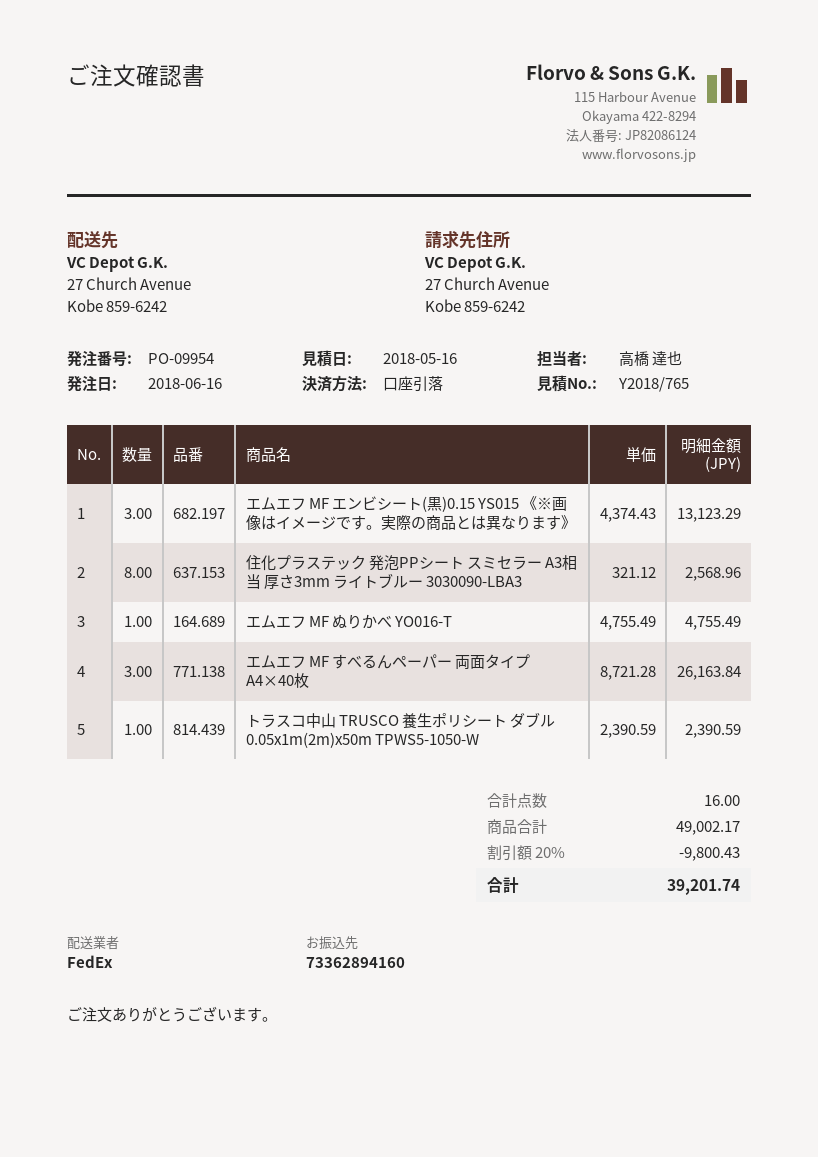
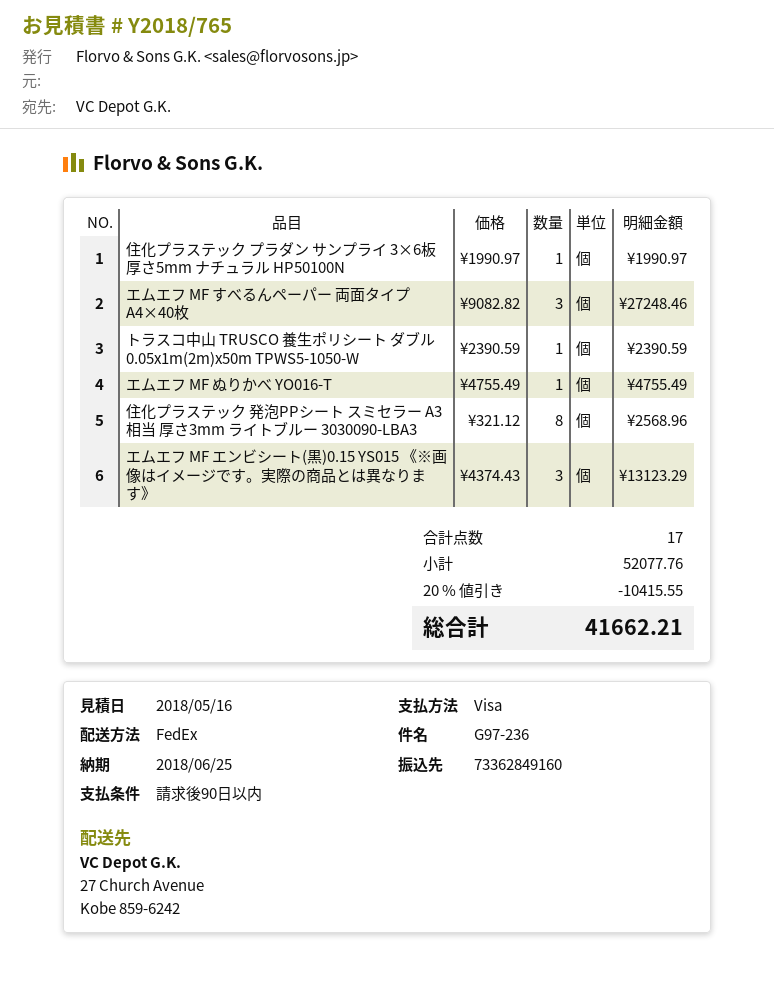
payment method: direct debit -> Visa
bank account: 73362894160 -> 73362849160
エムエフ MF すべるんペーパー 両面タイプ A4×40枚: 3 x 8721.28 = 26163.84 -> 3 x 9082.82 = 27248.46
住化プラステック プラダン サンプライ 3×6板 厚さ5mm ナチュラル HP50100N: none -> 1 x 1990.97 = 1990.97
total quantity: 16 -> 17
subtotal: 49002.17 -> 52077.76
discount: 20% = 9800.43 -> 20% = 10415.55
total: 39201.74 -> 41662.21

